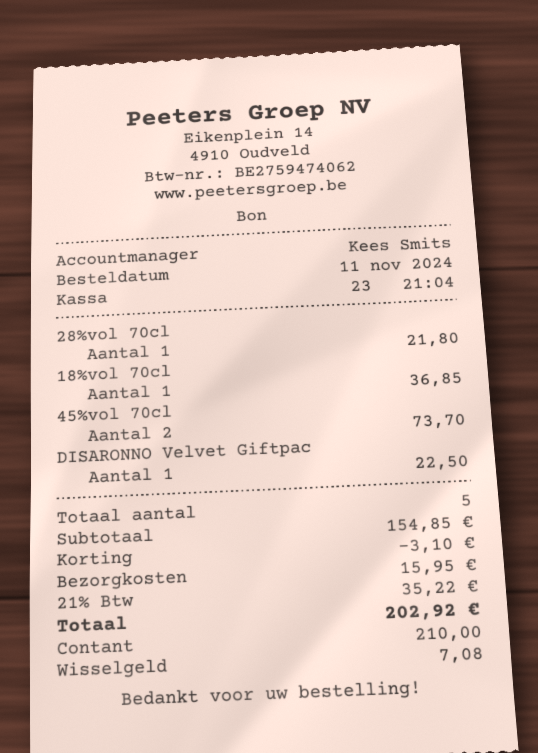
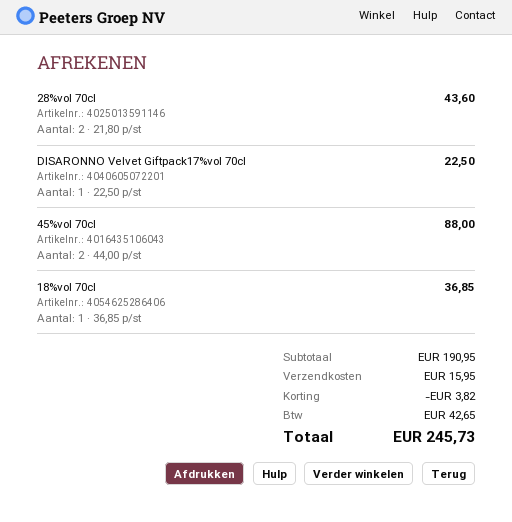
28%vol 70cl: 1 for 21.80 -> 2 for 43.60
45%vol 70cl: 2 for 73.70 -> 2 for 88.00
subtotal: 154.85 -> 190.95
discount: 3.10 -> 3.82
tax: 35.22 -> 42.65
total: 202.92 -> 245.73

